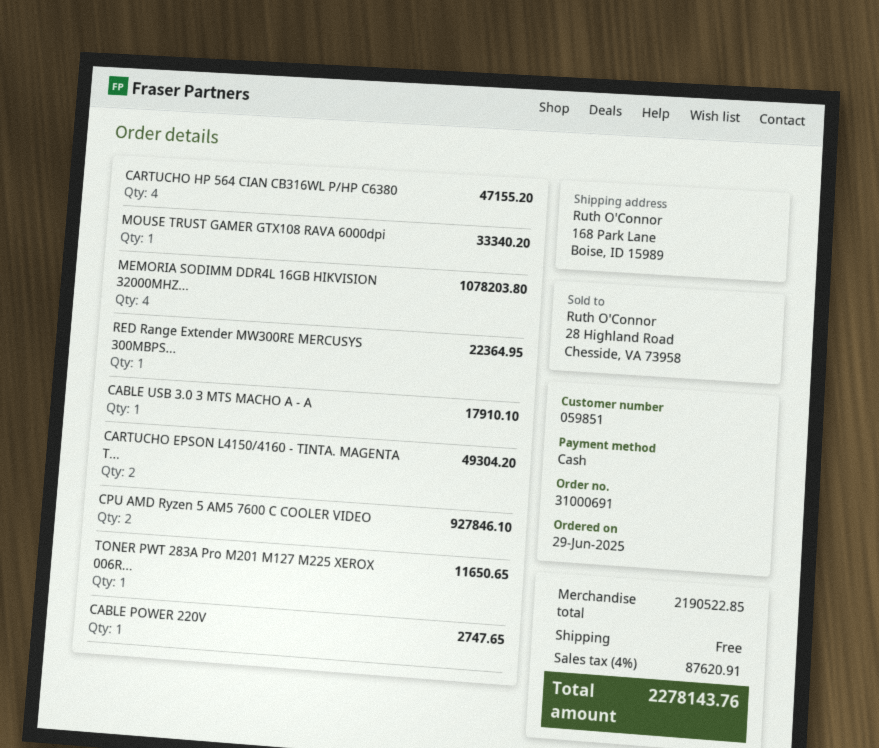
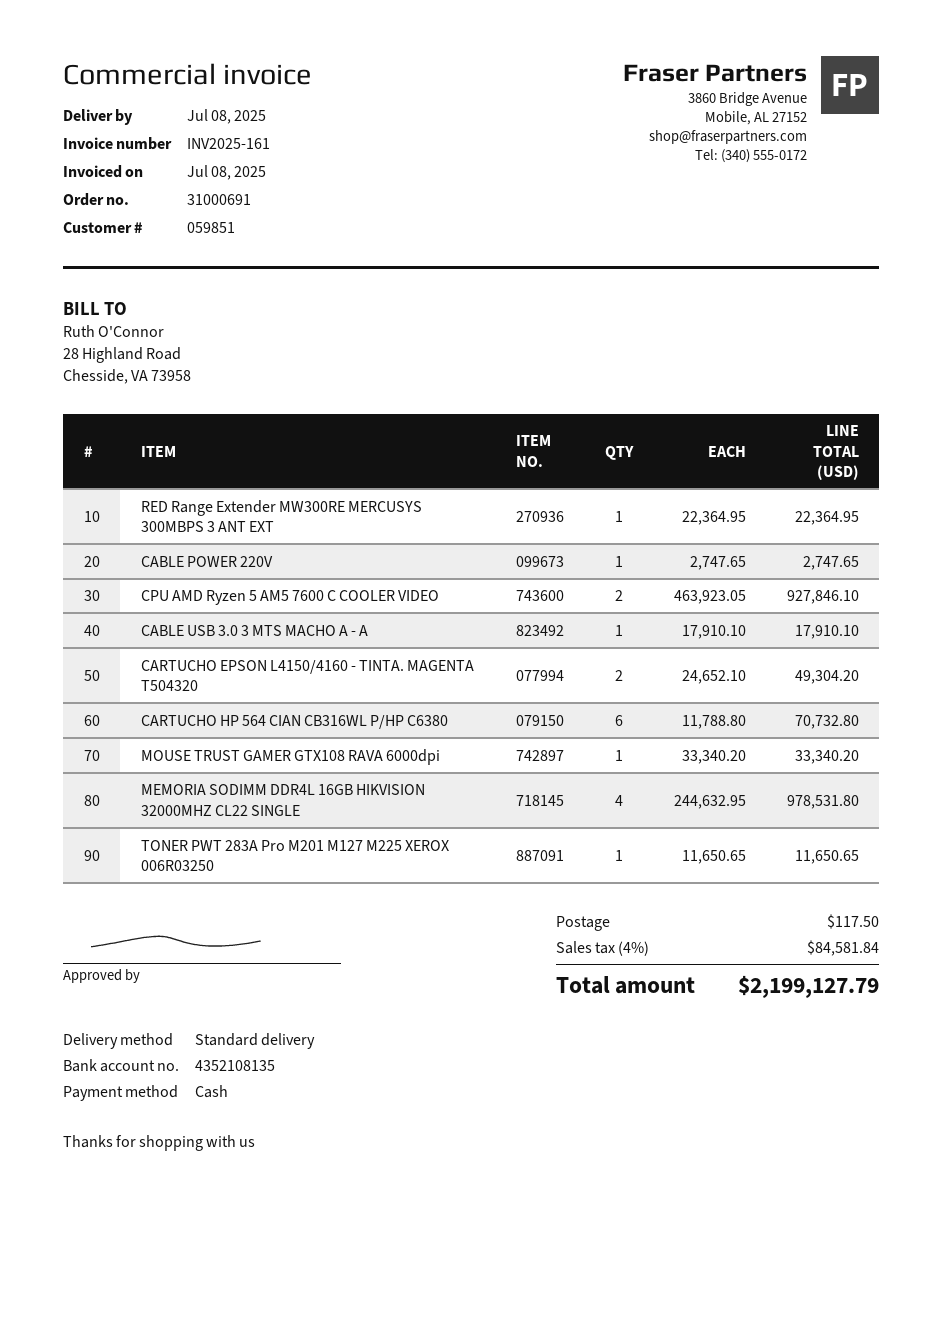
CARTUCHO HP 564 CIAN CB316WL P/HP C6380: 4 for 47155.20 -> 6 for 70732.80
MEMORIA SODIMM DDR4L 16GB HIKVISION 32000MHZ...: 4 for 1078203.80 -> 4 for 978531.80
shipping: 0.00 -> 117.50
tax: 4% = 87620.91 -> 4% = 84581.84
total: 2278143.76 -> 2199127.79

